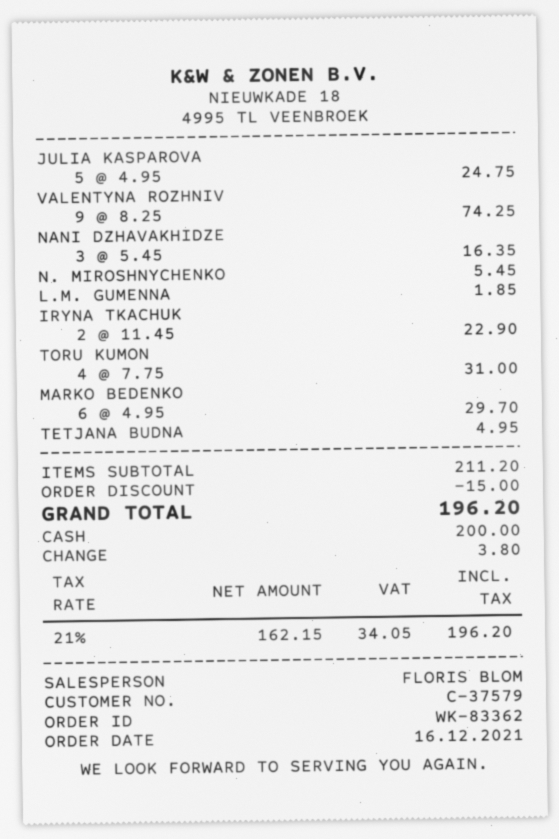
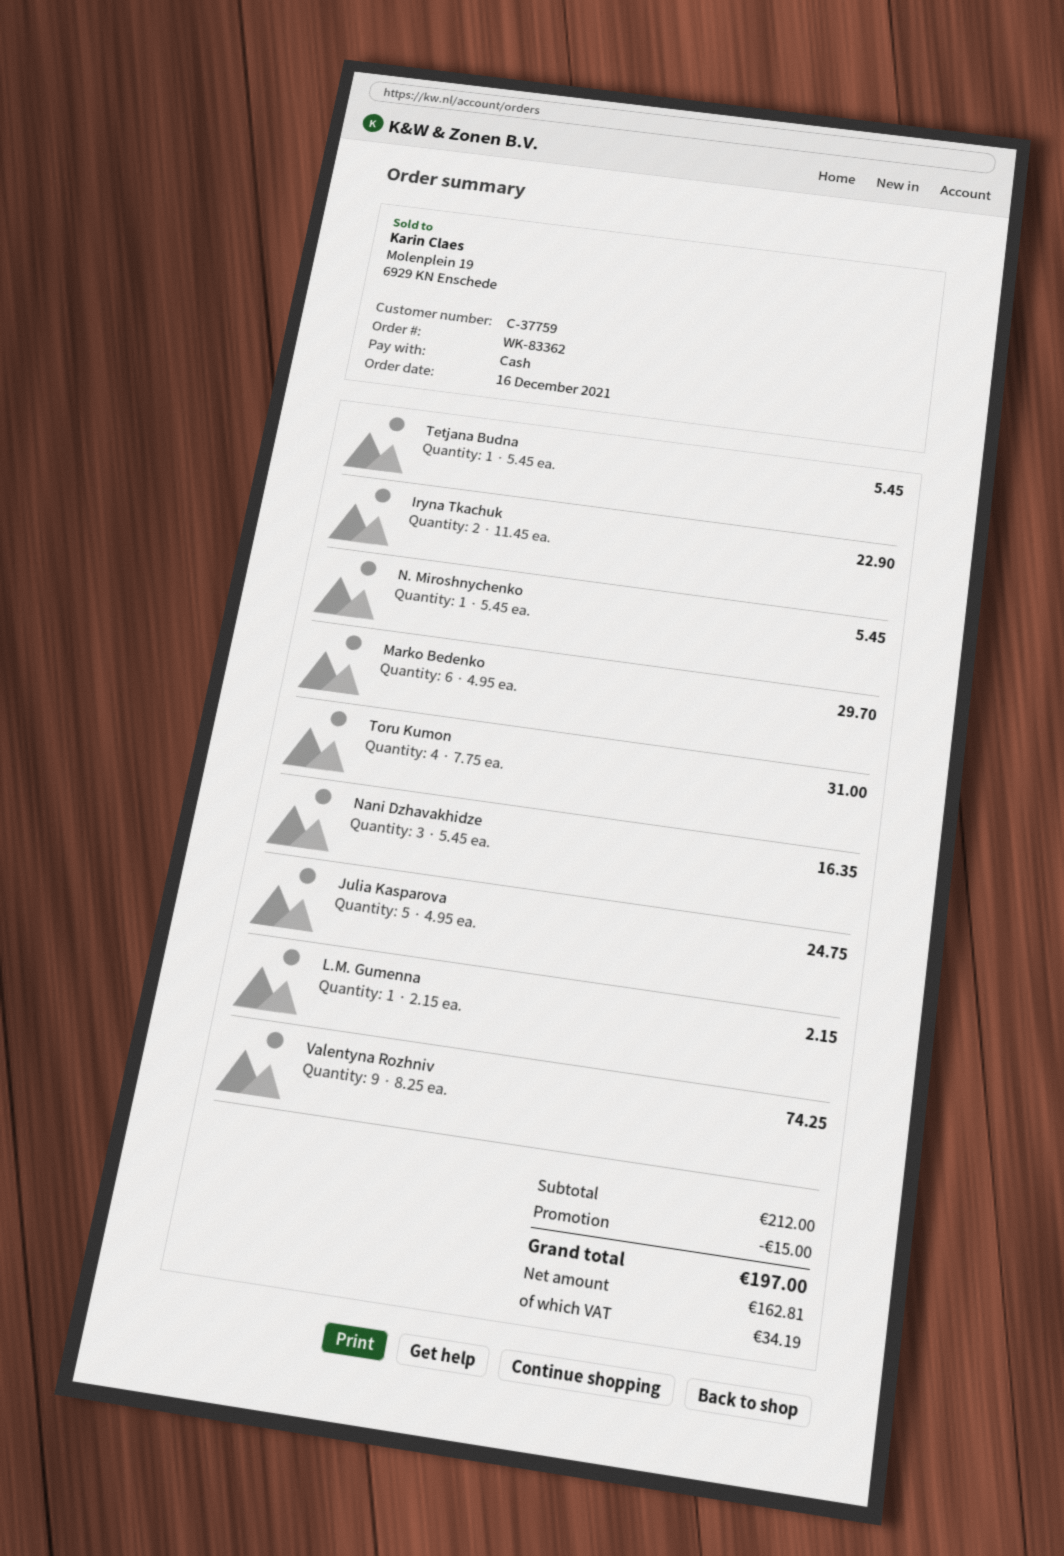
customer number: C-37579 -> C-37759
L.M. GUMENNA: 1 x 1.85 = 1.85 -> 1 x 2.15 = 2.15
TETJANA BUDNA: 1 x 4.95 = 4.95 -> 1 x 5.45 = 5.45
subtotal: 211.20 -> 212.00
net: 162.15 -> 162.81
tax: 34.05 -> 34.19
total: 196.20 -> 197.00

